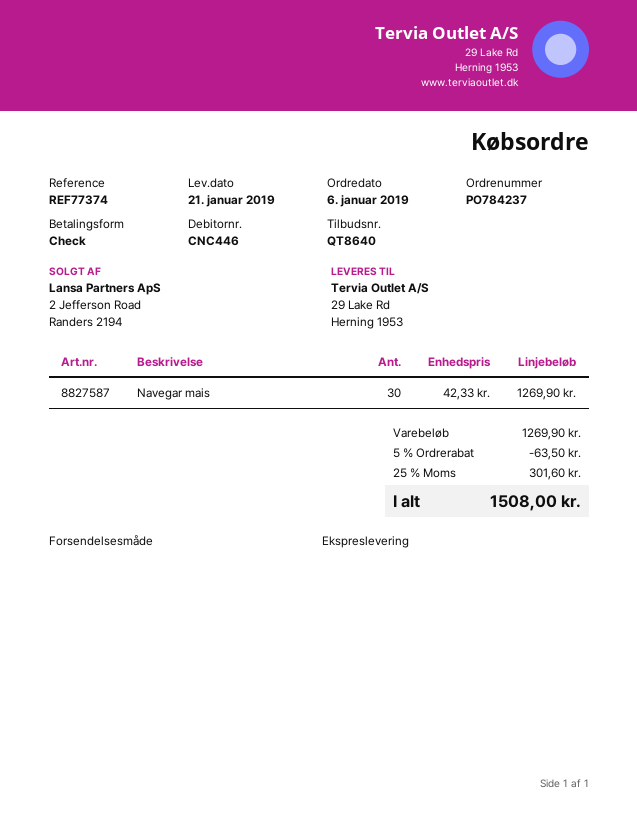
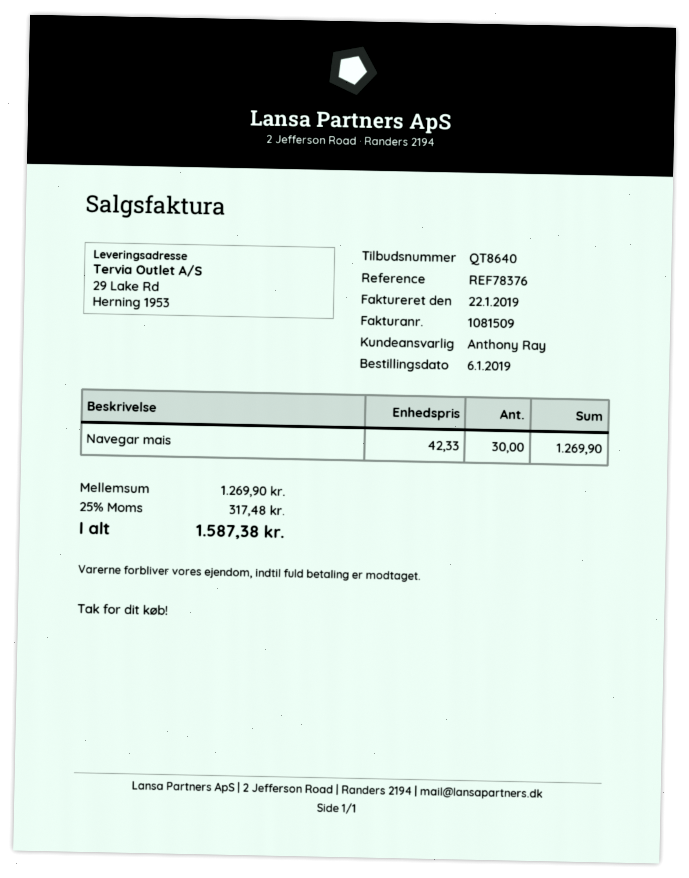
reference: REF77374 -> REF78376
discount: 5% = 63.50 -> none
tax: 25% = 301.60 -> 25% = 317.48
total: 1508.00 -> 1587.38

